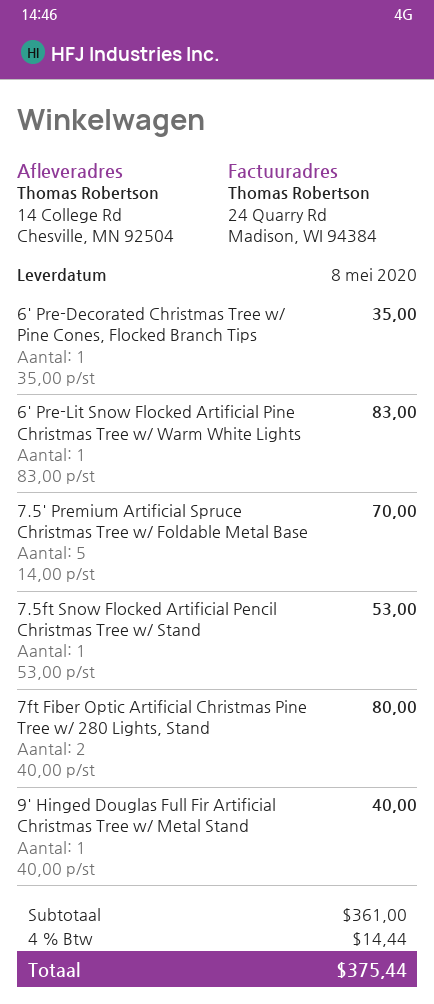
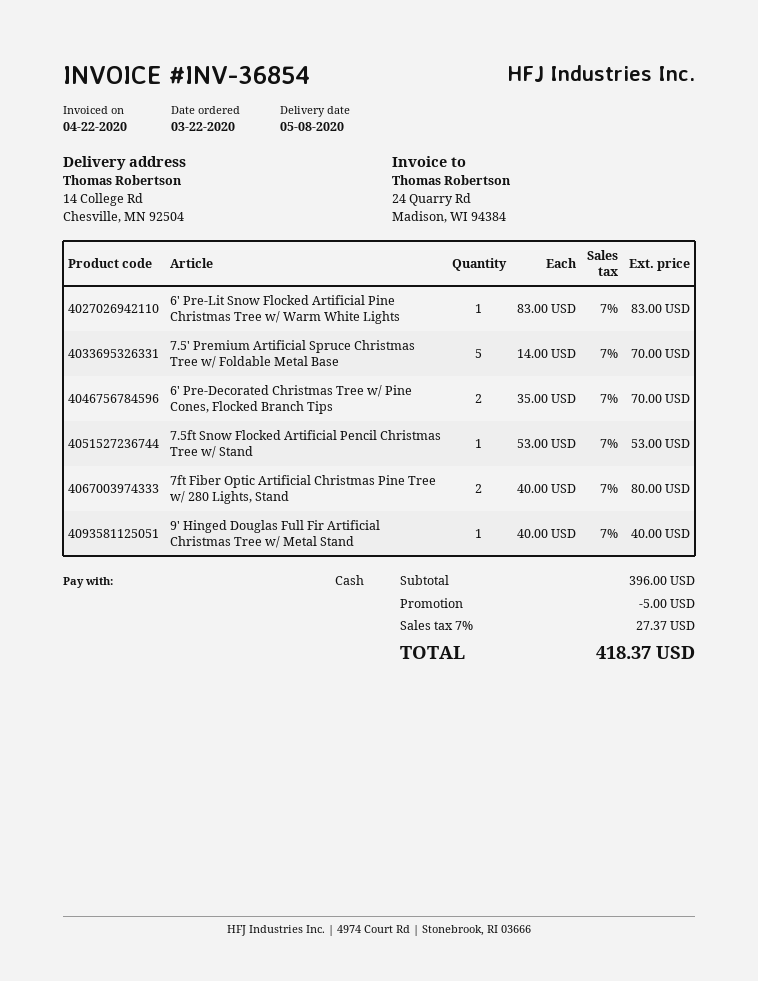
6' Pre-Decorated Christmas Tree w/ Pine Cones, Flocked Branch Tips: 1 x 35.00 = 35.00 -> 2 x 35.00 = 70.00
subtotal: 361.00 -> 396.00
discount: none -> 5.00
tax: 4% = 14.44 -> 7% = 27.37
total: 375.44 -> 418.37

